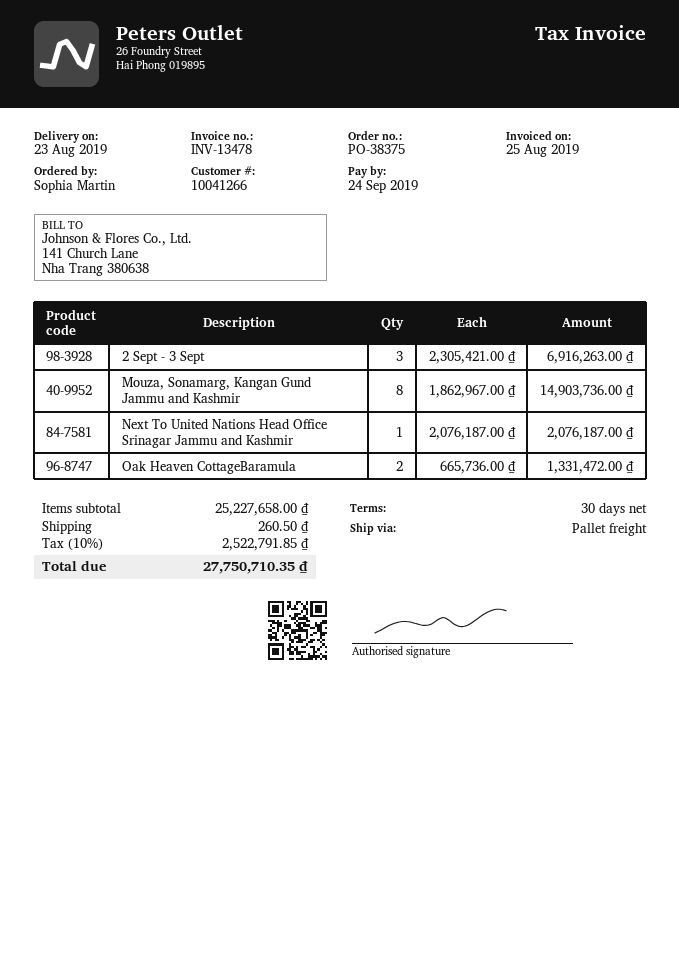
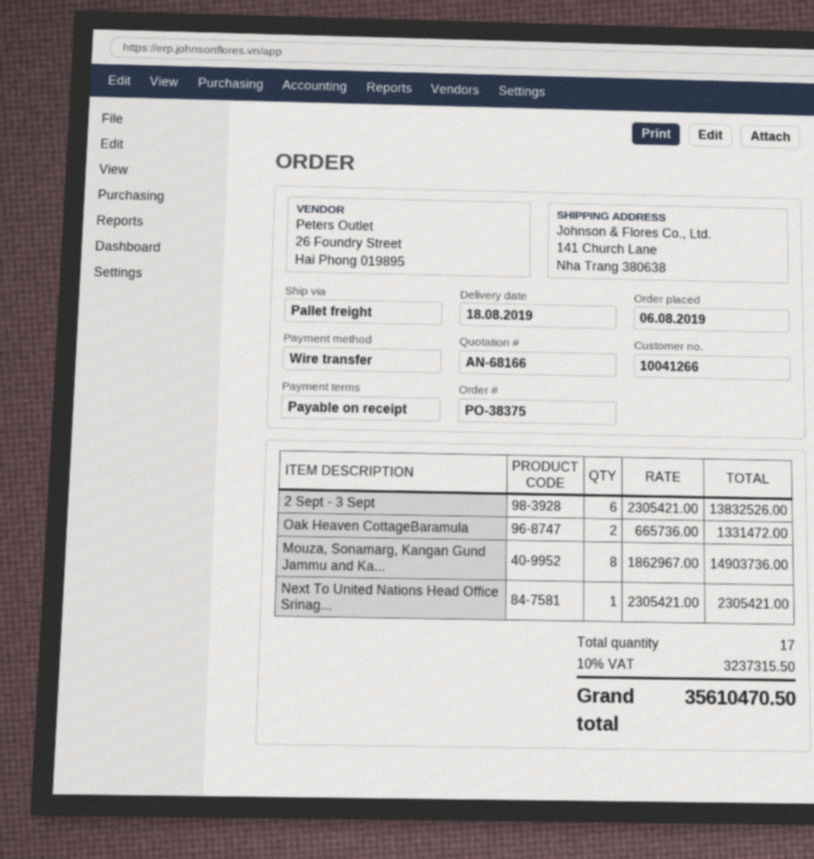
delivery date: 2019-08-23 -> 2019-08-18
payment terms: 30 days -> on receipt
2 Sept - 3 Sept: 3 x 2305421.00 = 6916263.00 -> 6 x 2305421.00 = 13832526.00
Next To United Nations Head Office Srinagar Jammu and Kashmir: 1 x 2076187.00 = 2076187.00 -> 1 x 2305421.00 = 2305421.00
shipping: 260.50 -> none
tax: 10% = 2522791.85 -> 10% = 3237315.50
total: 27750710.35 -> 35610470.50

